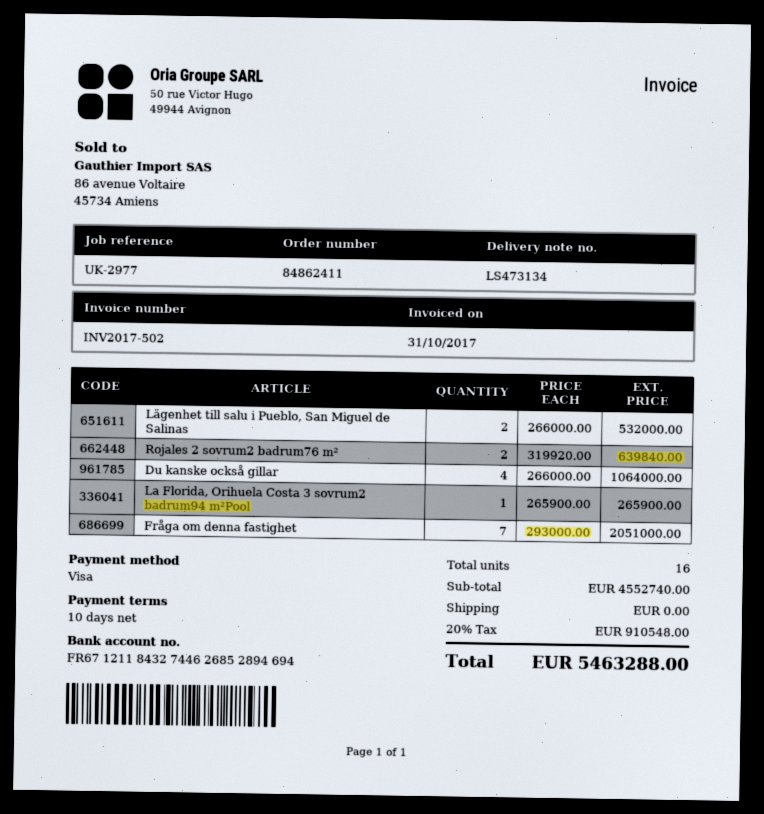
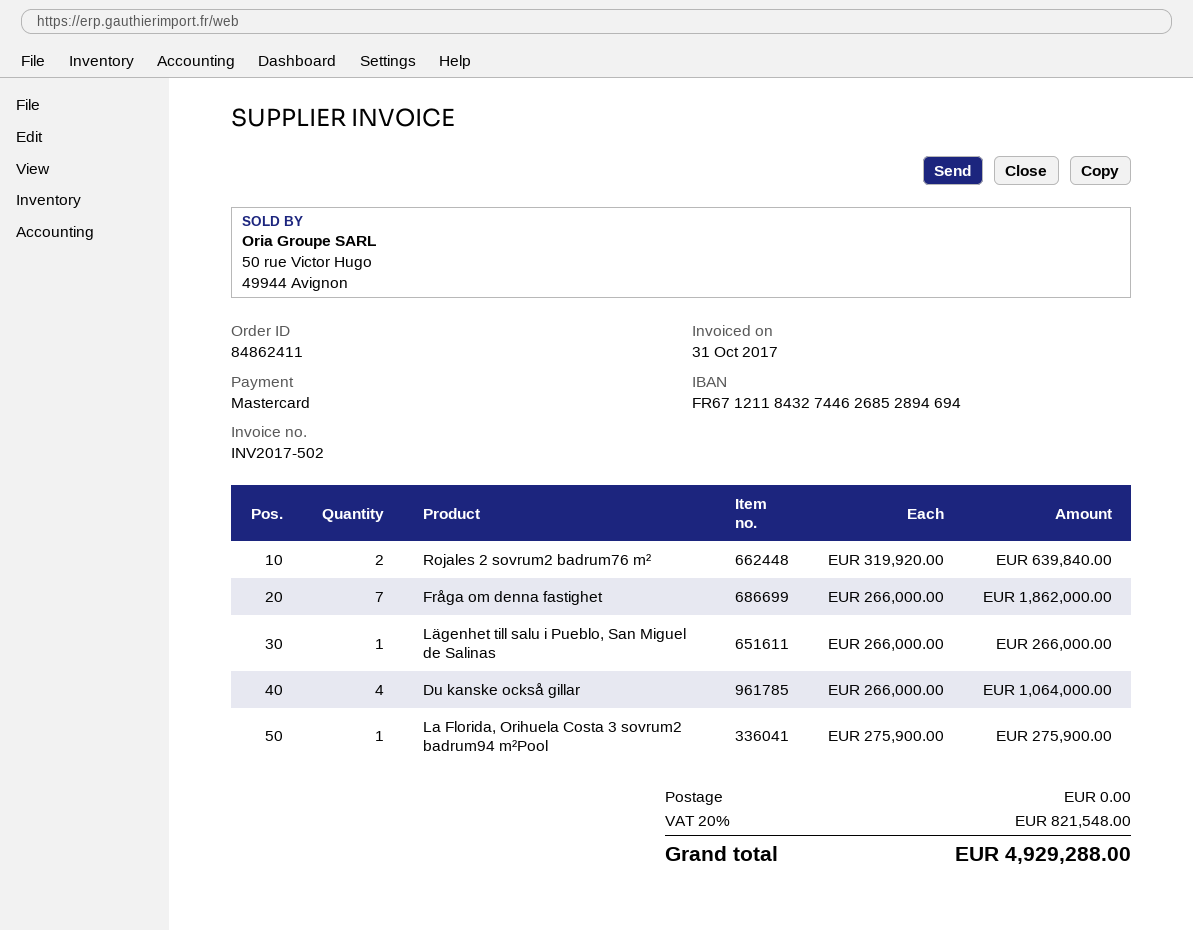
payment method: Visa -> Mastercard
Lägenhet till salu i Pueblo, San Miguel de Salinas: 2 x 266000.00 = 532000.00 -> 1 x 266000.00 = 266000.00
La Florida, Orihuela Costa 3 sovrum2 badrum94 m²Pool: 1 x 265900.00 = 265900.00 -> 1 x 275900.00 = 275900.00
Fråga om denna fastighet: 7 x 293000.00 = 2051000.00 -> 7 x 266000.00 = 1862000.00
tax: 20% = 910548.00 -> 20% = 821548.00
total: 5463288.00 -> 4929288.00

